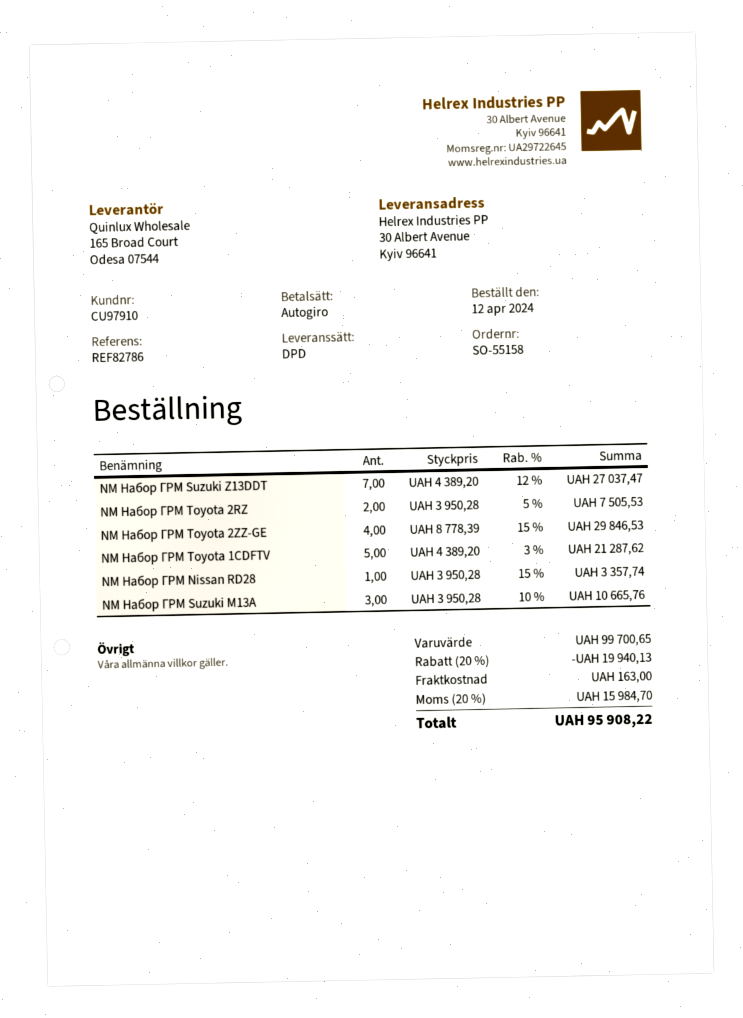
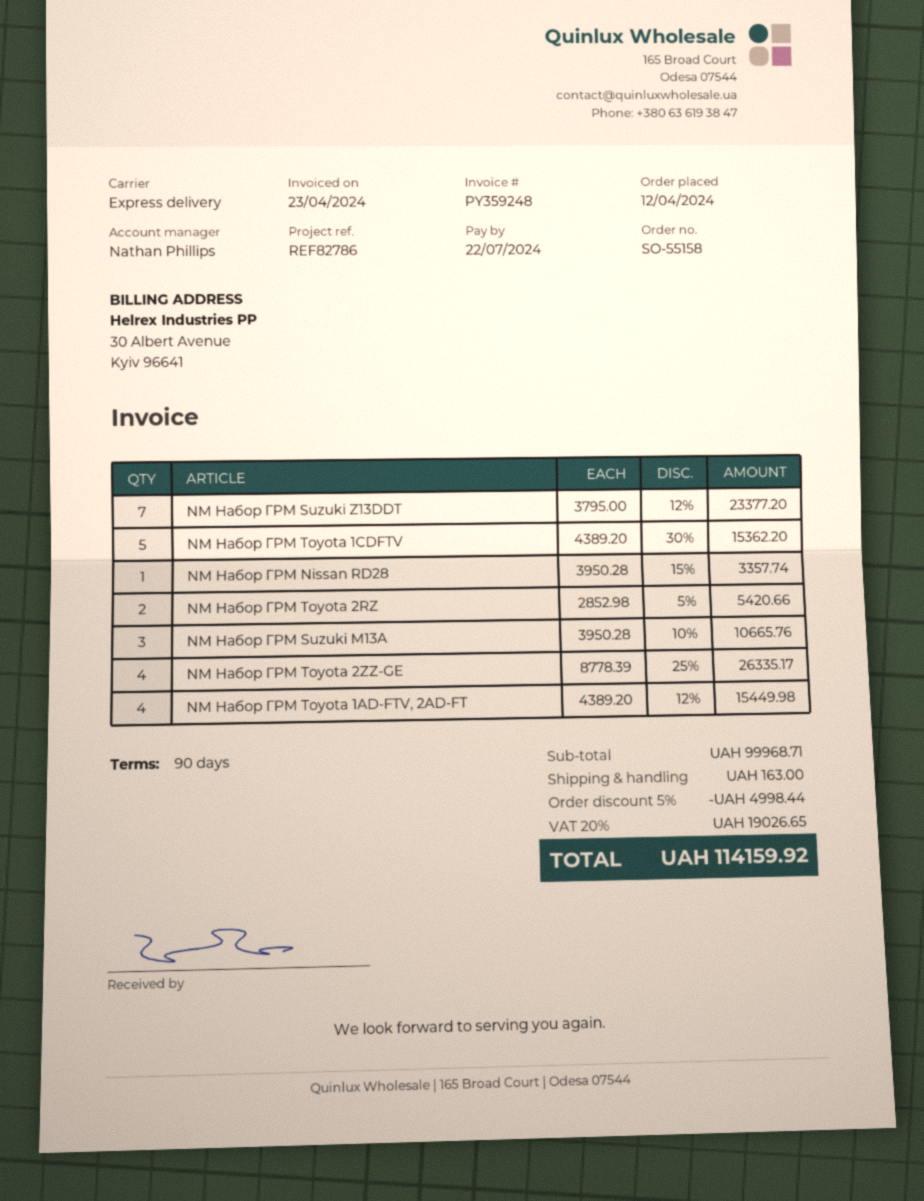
shipping method: DPD -> express
NM Набор ГРМ Suzuki Z13DDT: 7 x 4389.20 - 12% = 27037.47 -> 7 x 3795.00 - 12% = 23377.20
NM Набор ГРМ Toyota 2RZ: 2 x 3950.28 - 5% = 7505.53 -> 2 x 2852.98 - 5% = 5420.66
NM Набор ГРМ Toyota 2ZZ-GE: 4 x 8778.39 - 15% = 29846.53 -> 4 x 8778.39 - 25% = 26335.17
NM Набор ГРМ Toyota 1CDFTV: 5 x 4389.20 - 3% = 21287.62 -> 5 x 4389.20 - 30% = 15362.20
NM Набор ГРМ Toyota 1AD-FTV, 2AD-FT: none -> 4 x 4389.20 - 12% = 15449.98
subtotal: 99700.65 -> 99968.71
discount: 20% = 19940.13 -> 5% = 4998.44
tax: 20% = 15984.70 -> 20% = 19026.65
total: 95908.22 -> 114159.92

